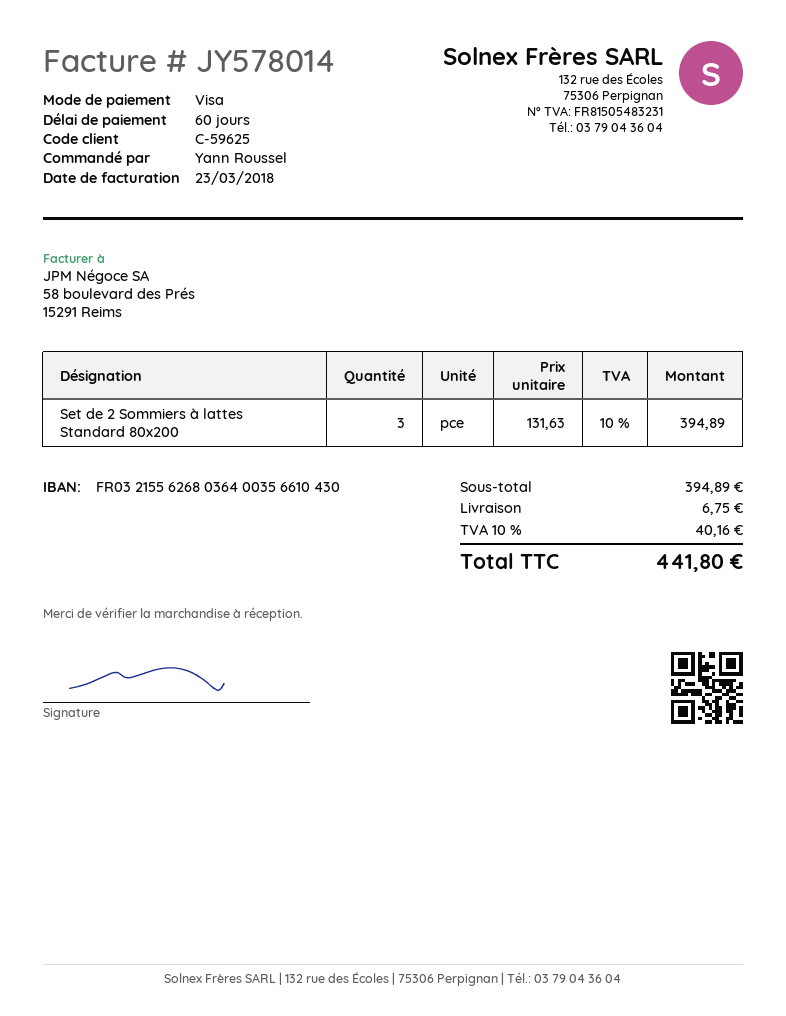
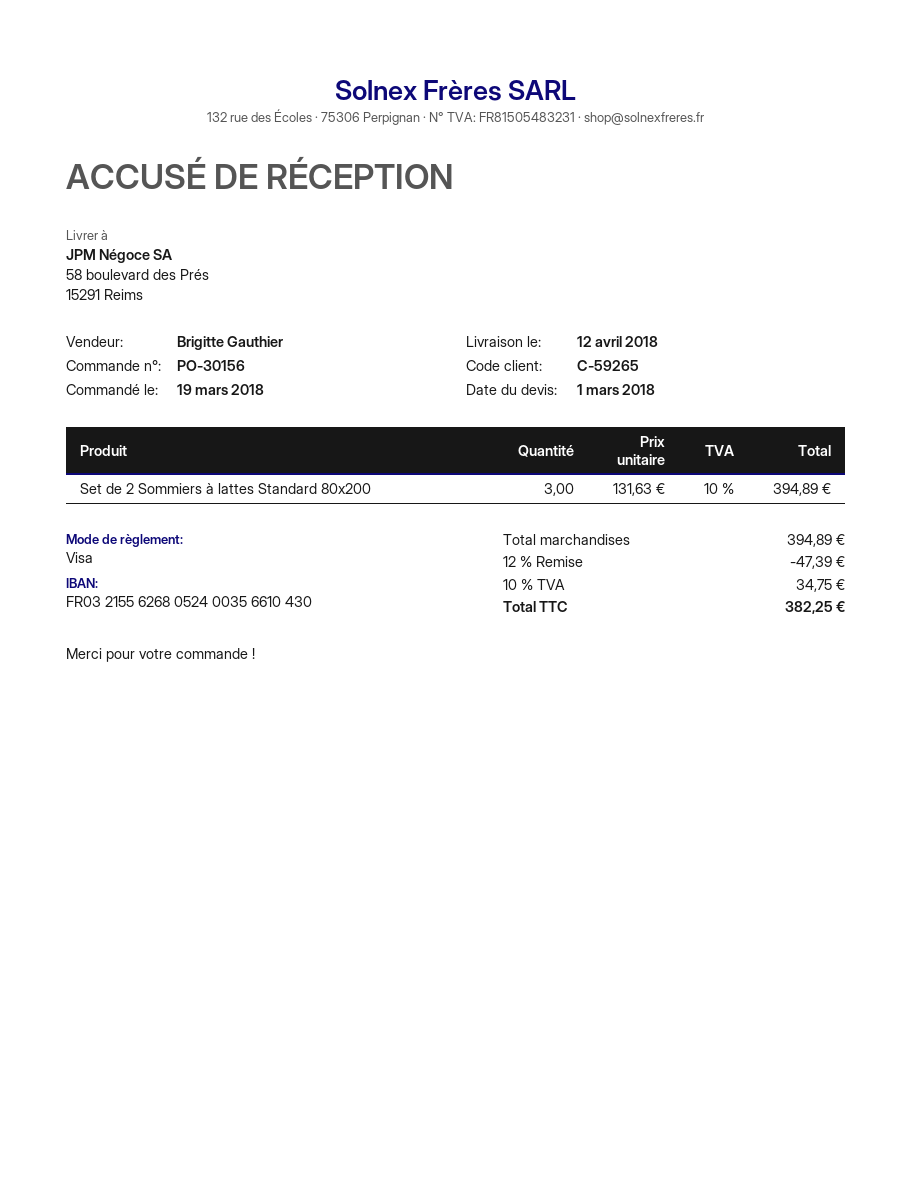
customer number: C-59625 -> C-59265
bank account: FR0321556268036400356610430 -> FR0321556268052400356610430
discount: none -> 12% = 47.39
shipping: 6.75 -> none
tax: 10% = 40.16 -> 10% = 34.75
total: 441.80 -> 382.25

